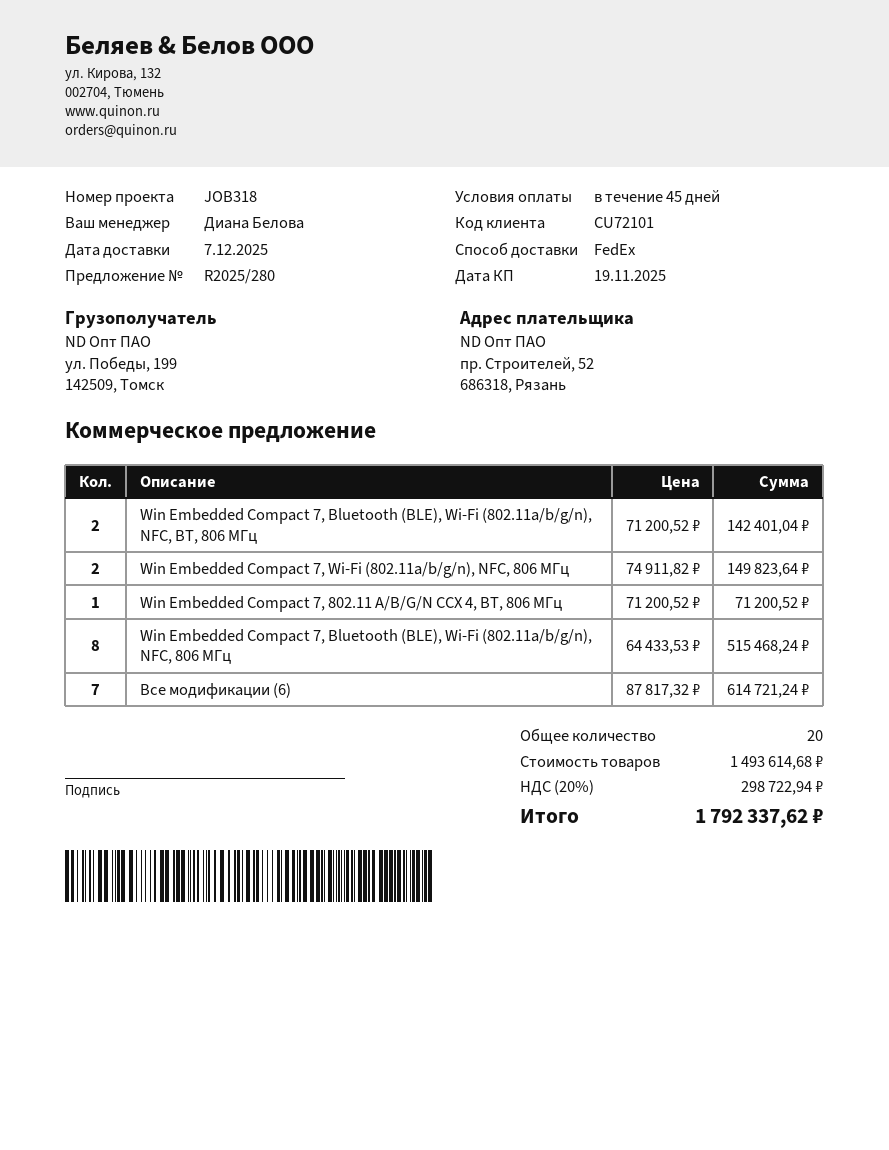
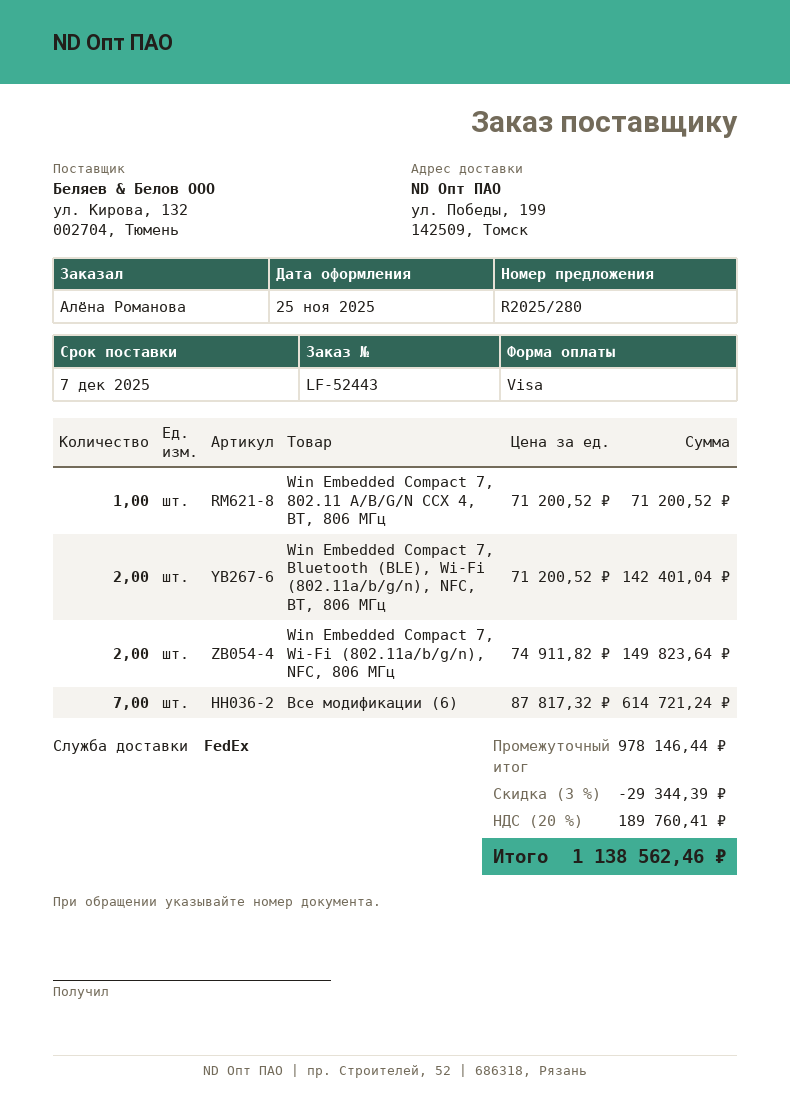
Win Embedded Compact 7, Bluetooth (BLE), Wi-Fi (802.11a/b/g/n), NFC, 806 МГц: 8 x 64433.53 = 515468.24 -> none
subtotal: 1493614.68 -> 978146.44
discount: none -> 3% = 29344.39
tax: 20% = 298722.94 -> 20% = 189760.41
total: 1792337.62 -> 1138562.46

